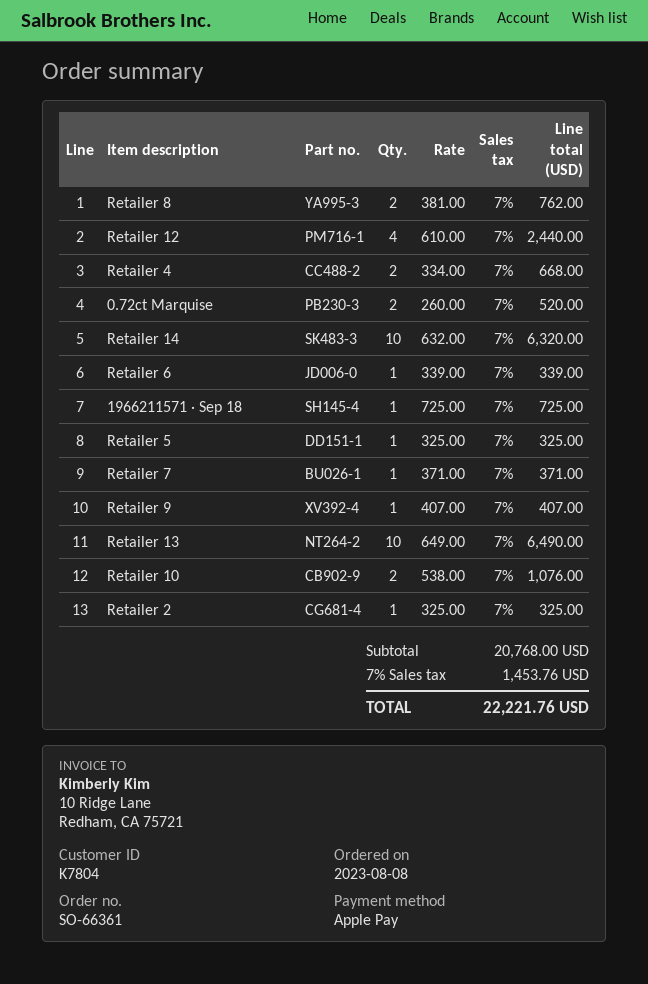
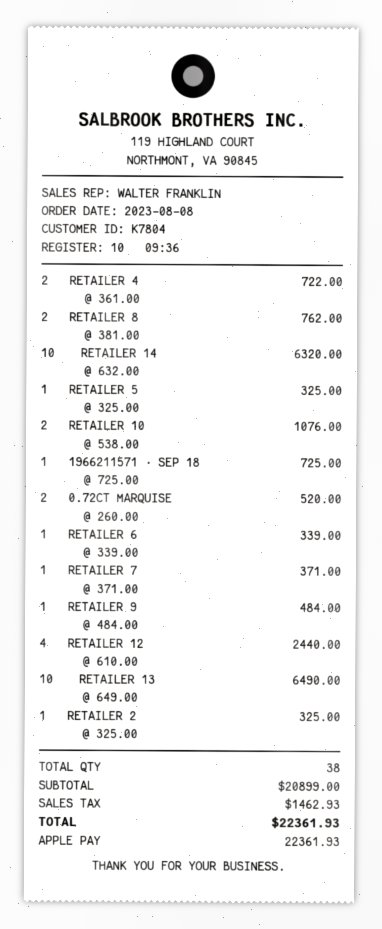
Retailer 4: 2 x 334.00 = 668.00 -> 2 x 361.00 = 722.00
Retailer 9: 1 x 407.00 = 407.00 -> 1 x 484.00 = 484.00
subtotal: 20768.00 -> 20899.00
tax: 1453.76 -> 1462.93
total: 22221.76 -> 22361.93

